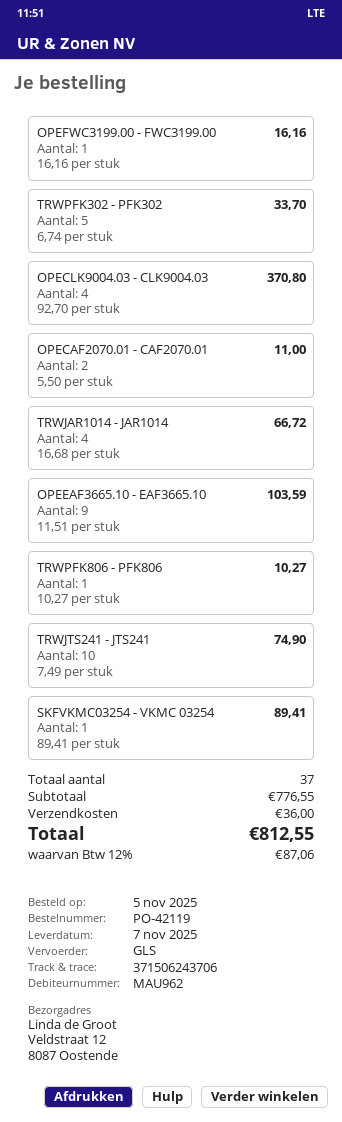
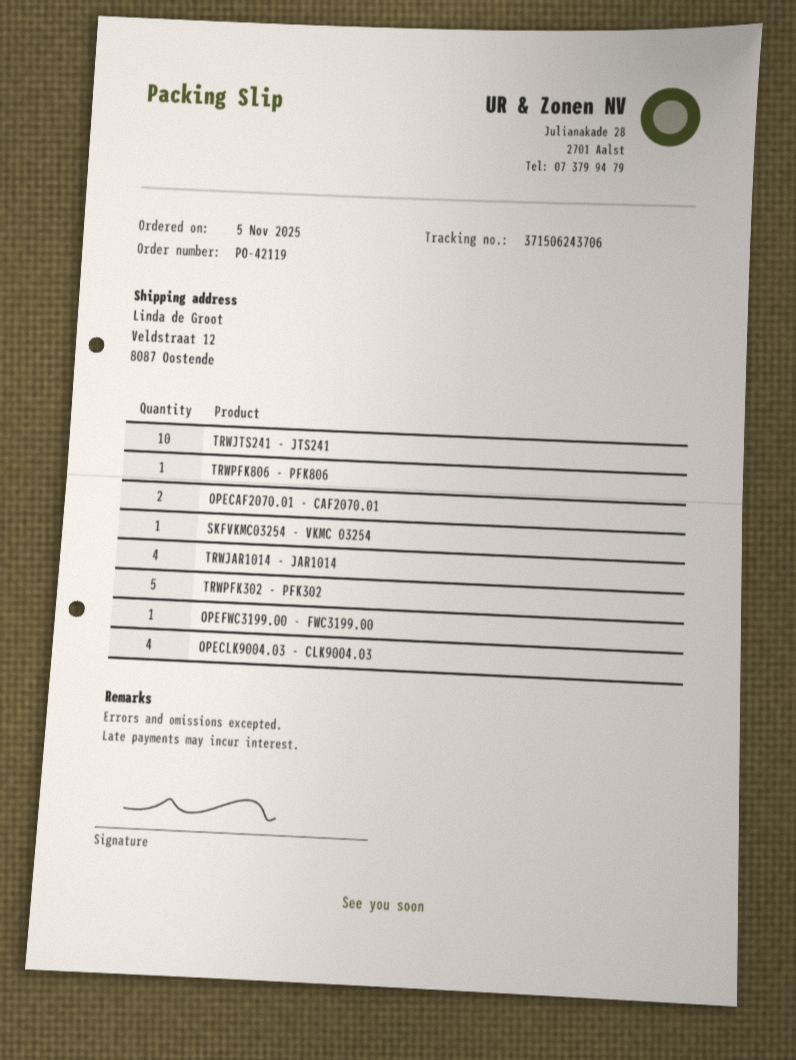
OPEEAF3665.10 - EAF3665.10: 9 -> none

